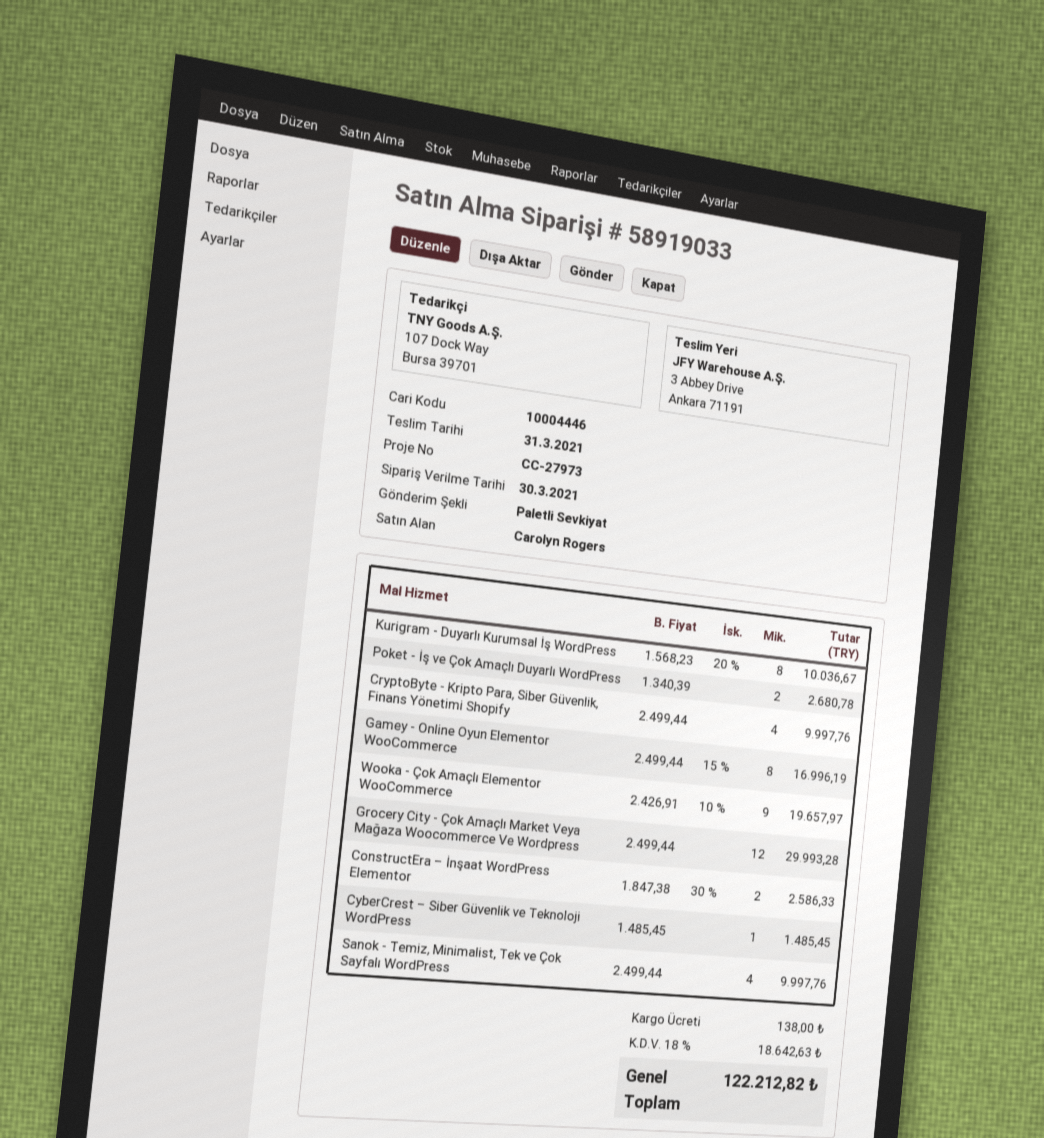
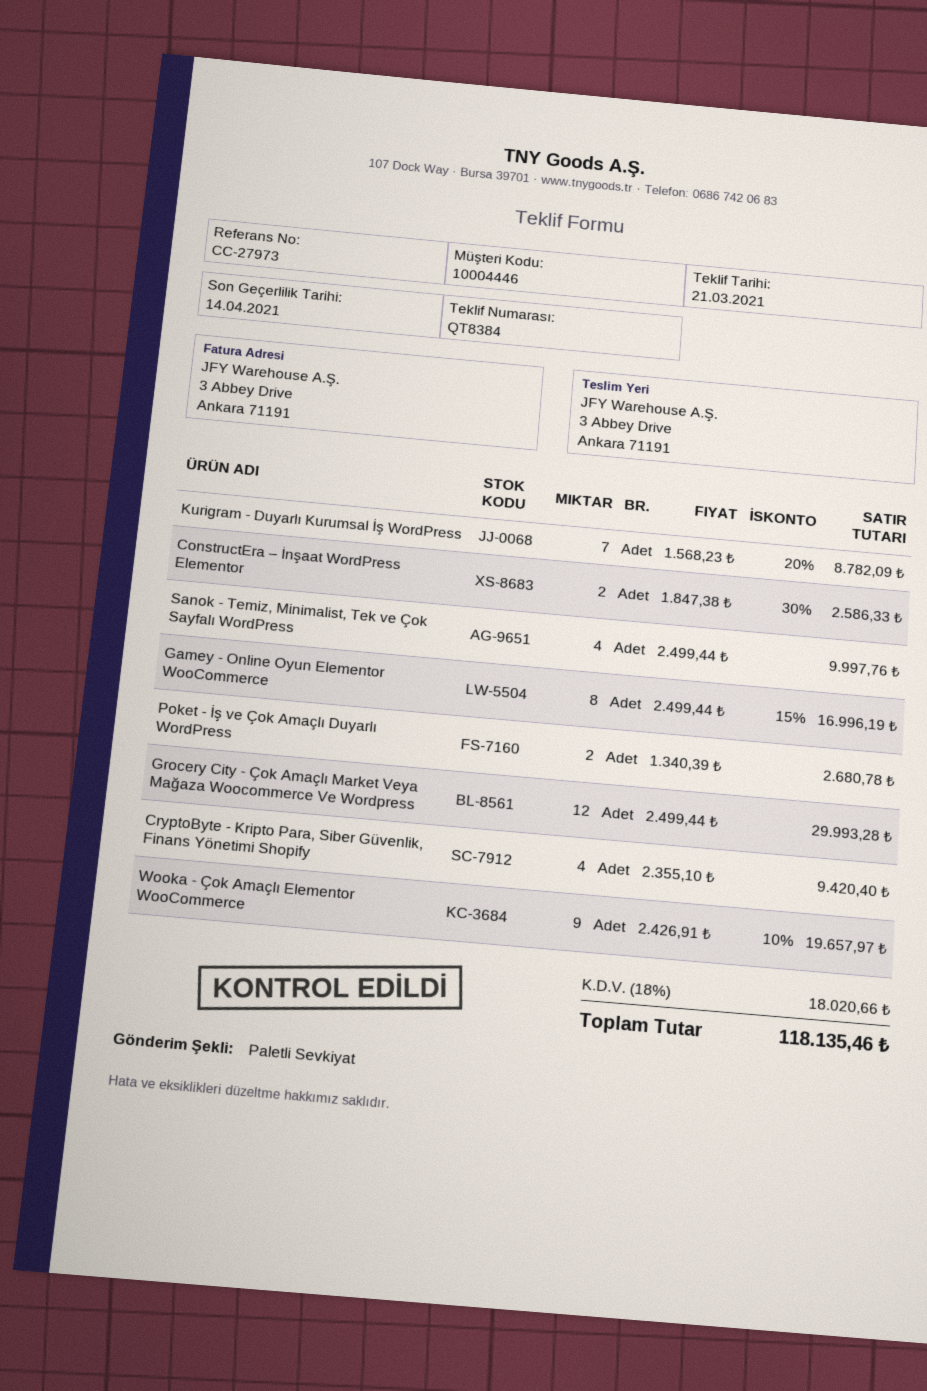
Kurigram - Duyarlı Kurumsal İş WordPress: 8 x 1568.23 - 20% = 10036.67 -> 7 x 1568.23 - 20% = 8782.09
CryptoByte - Kripto Para, Siber Güvenlik, Finans Yönetimi Shopify: 4 x 2499.44 = 9997.76 -> 4 x 2355.10 = 9420.40
CyberCrest – Siber Güvenlik ve Teknoloji WordPress: 1 x 1485.45 = 1485.45 -> none
shipping: 138.00 -> none
tax: 18% = 18642.63 -> 18% = 18020.66
total: 122212.82 -> 118135.46

